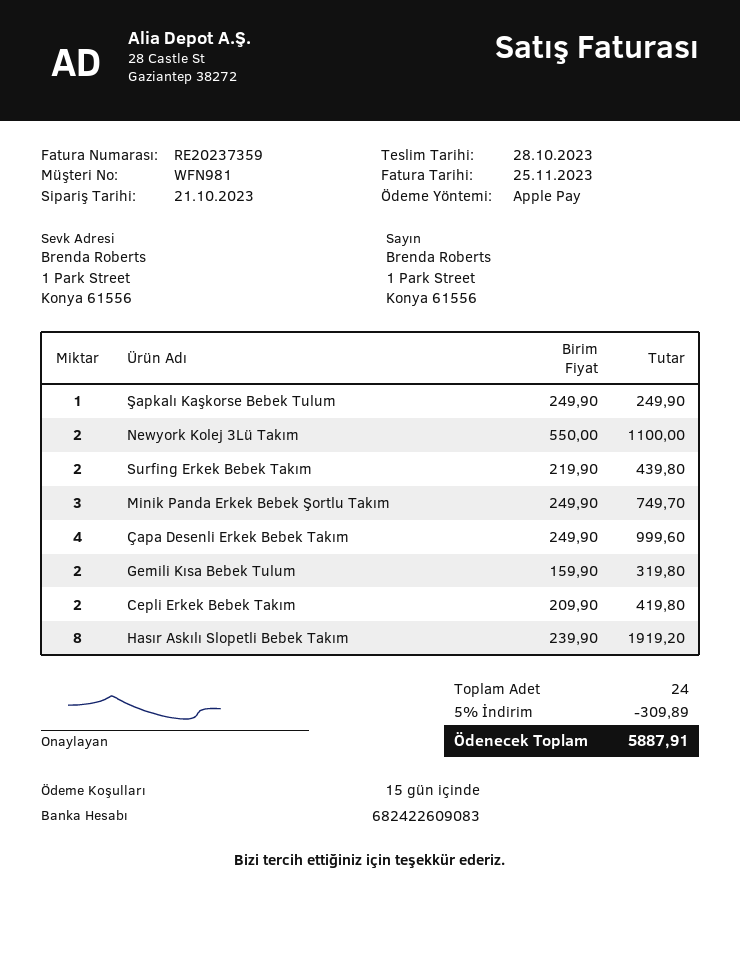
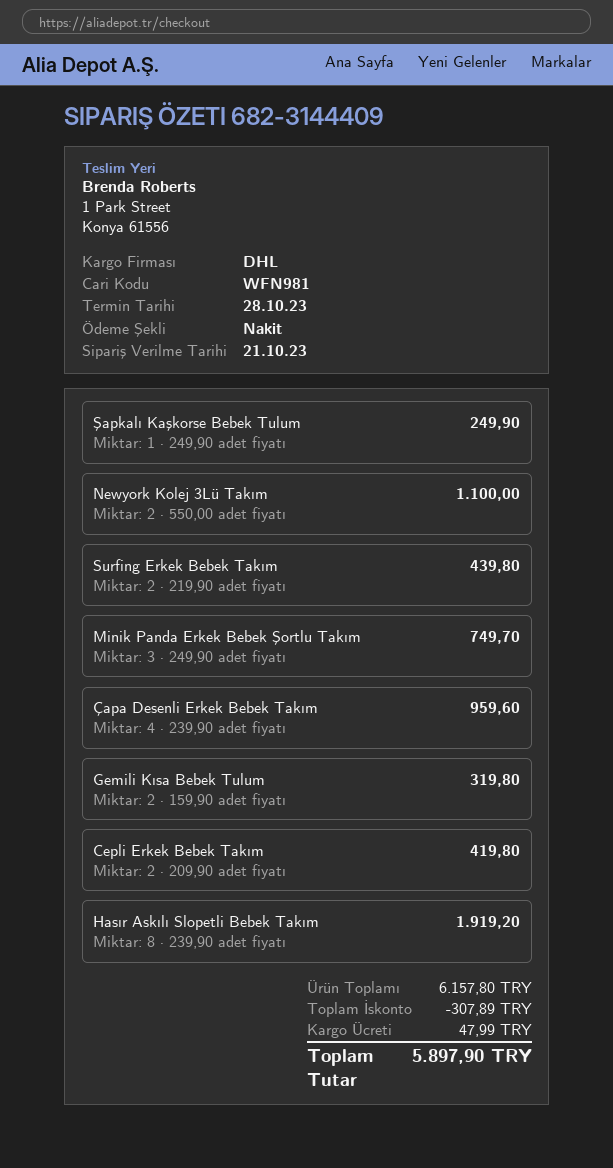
payment method: Apple Pay -> cash
Çapa Desenli Erkek Bebek Takım: 4 x 249.90 = 999.60 -> 4 x 239.90 = 959.60
discount: 309.89 -> 307.89
shipping: none -> 47.99
total: 5887.91 -> 5897.90

